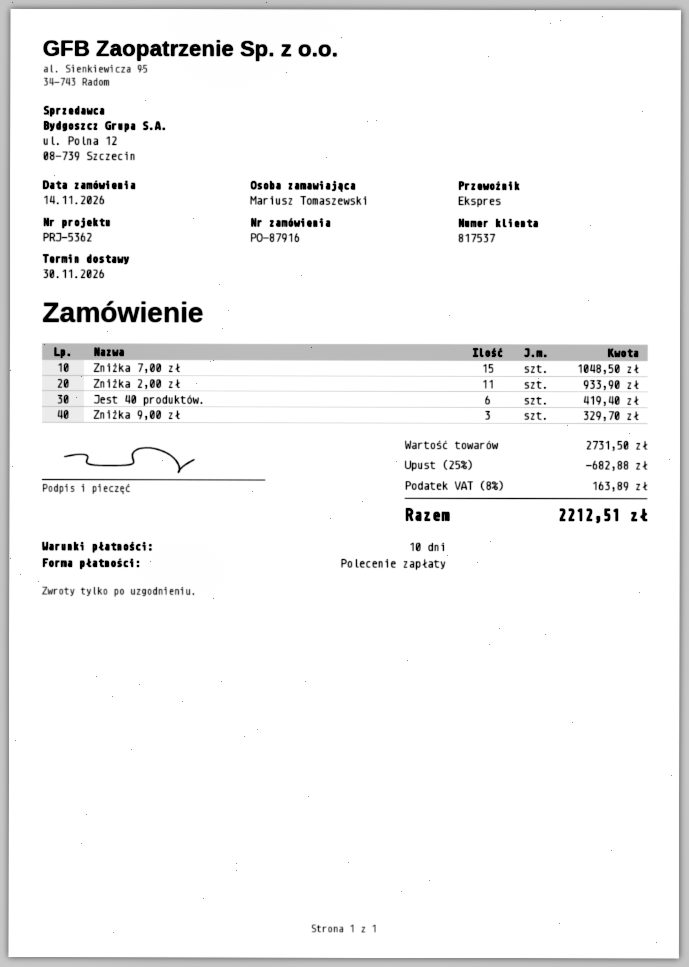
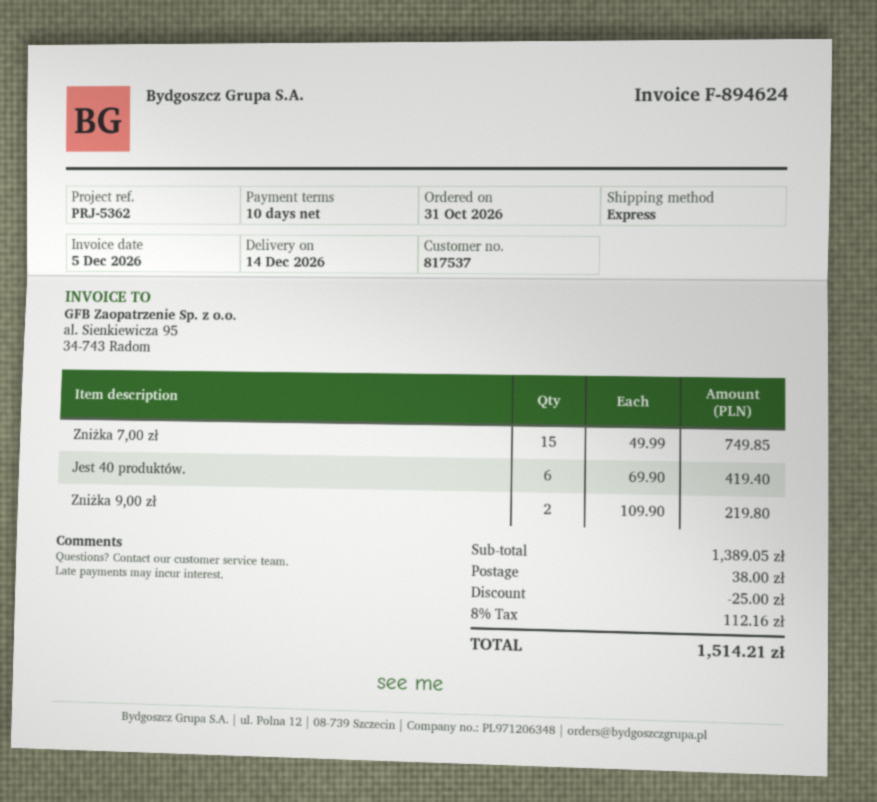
order date: 2026-11-14 -> 2026-10-31
delivery date: 2026-11-30 -> 2026-12-14
Zniżka 7,00 zł: 15 for 1048.50 -> 15 for 749.85
Zniżka 2,00 zł: 11 for 933.90 -> none
Zniżka 9,00 zł: 3 for 329.70 -> 2 for 219.80
subtotal: 2731.50 -> 1389.05
discount: 682.88 -> 25.00
shipping: none -> 38.00
tax: 8% = 163.89 -> 8% = 112.16
total: 2212.51 -> 1514.21

